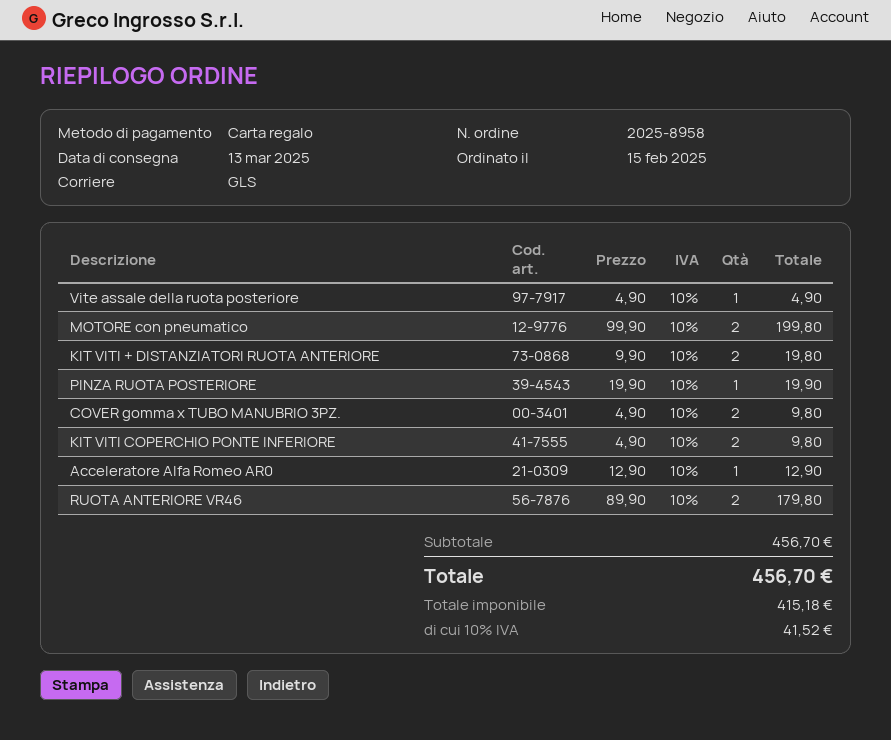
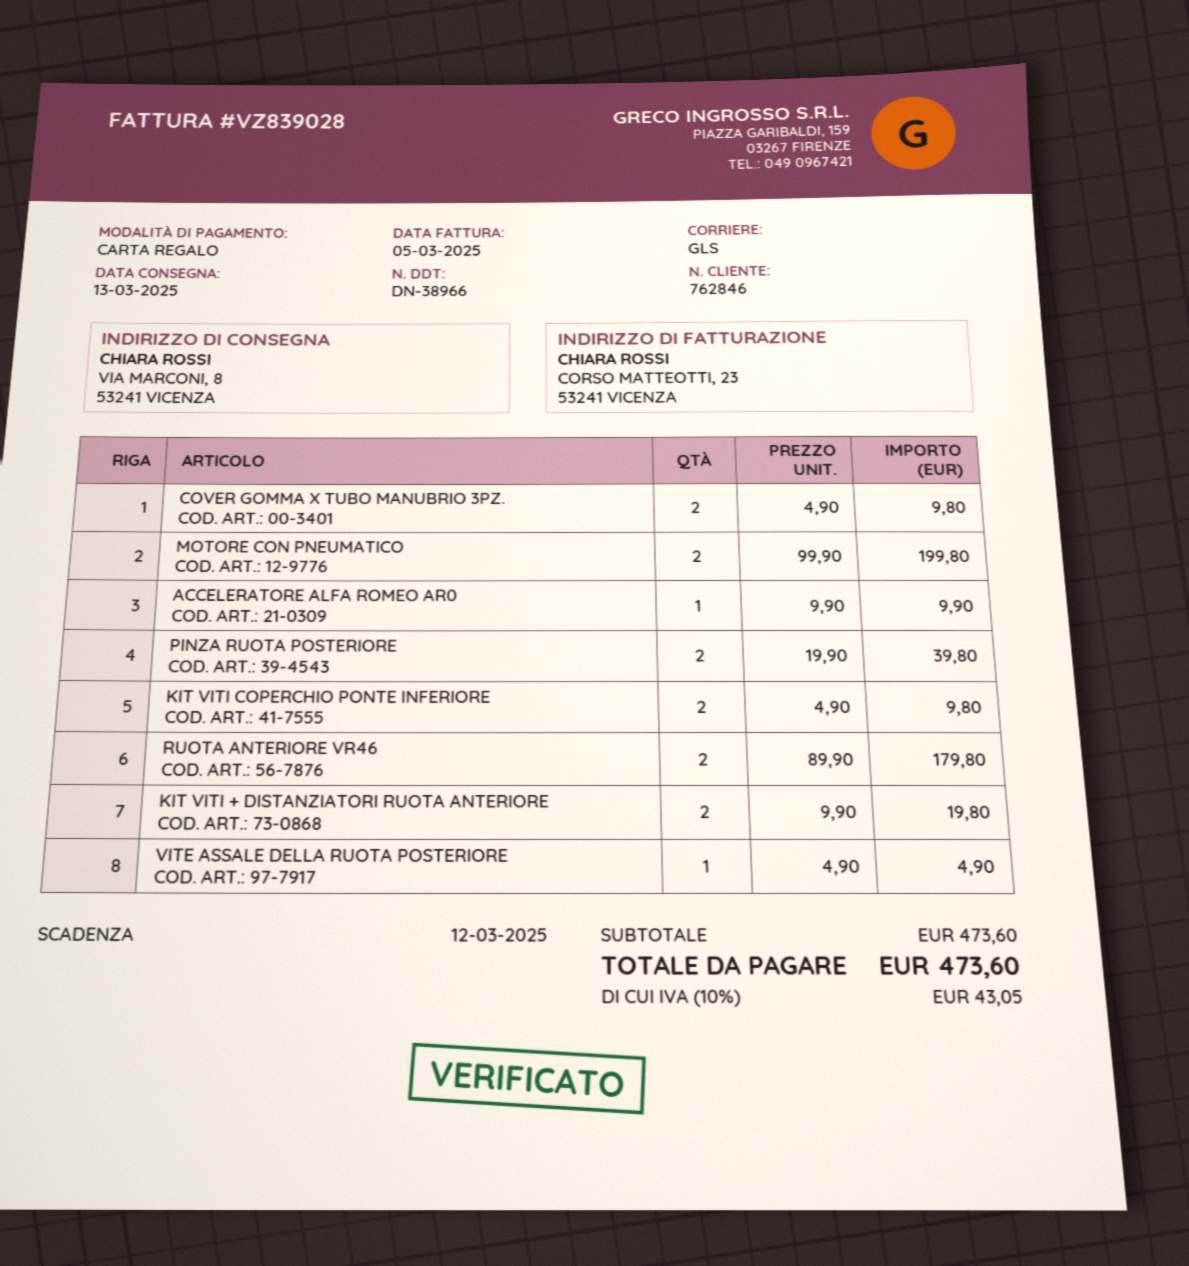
PINZA RUOTA POSTERIORE: 1 x 19.90 = 19.90 -> 2 x 19.90 = 39.80
Acceleratore Alfa Romeo AR0: 1 x 12.90 = 12.90 -> 1 x 9.90 = 9.90
subtotal: 456.70 -> 473.60
tax: 10% = 41.52 -> 10% = 43.05
total: 456.70 -> 473.60

